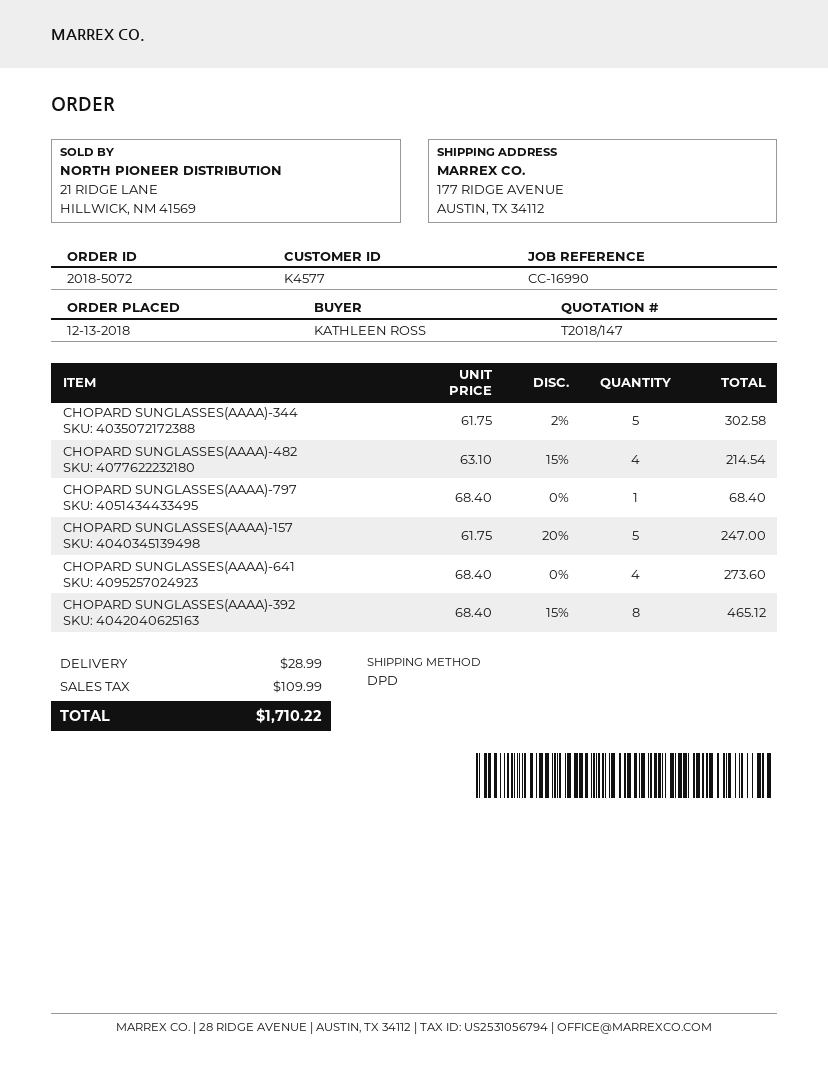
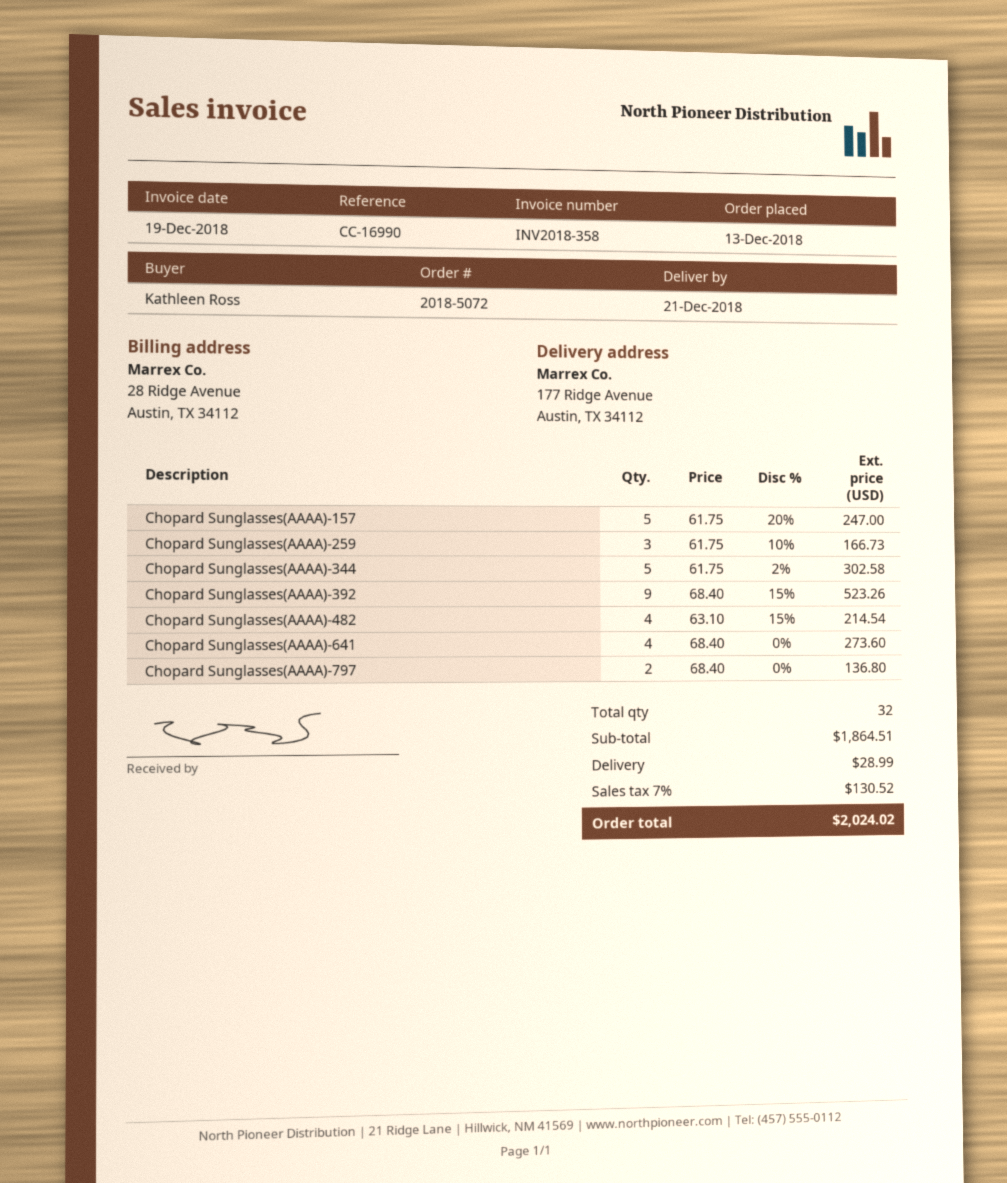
CHOPARD SUNGLASSES(AAAA)-797: 1 x 68.40 = 68.40 -> 2 x 68.40 = 136.80
CHOPARD SUNGLASSES(AAAA)-392: 8 x 68.40 - 15% = 465.12 -> 9 x 68.40 - 15% = 523.26
Chopard Sunglasses(AAAA)-259: none -> 3 x 61.75 - 10% = 166.73
tax: 109.99 -> 130.52
total: 1710.22 -> 2024.02

